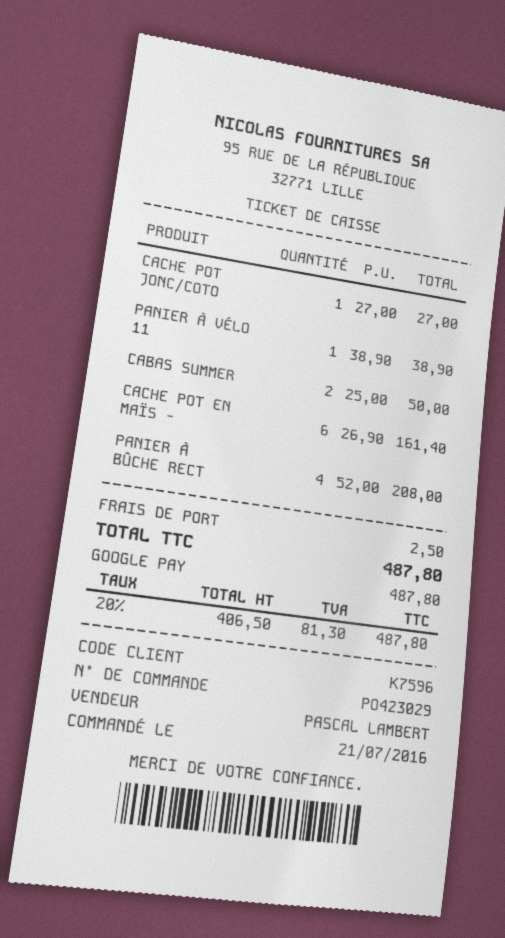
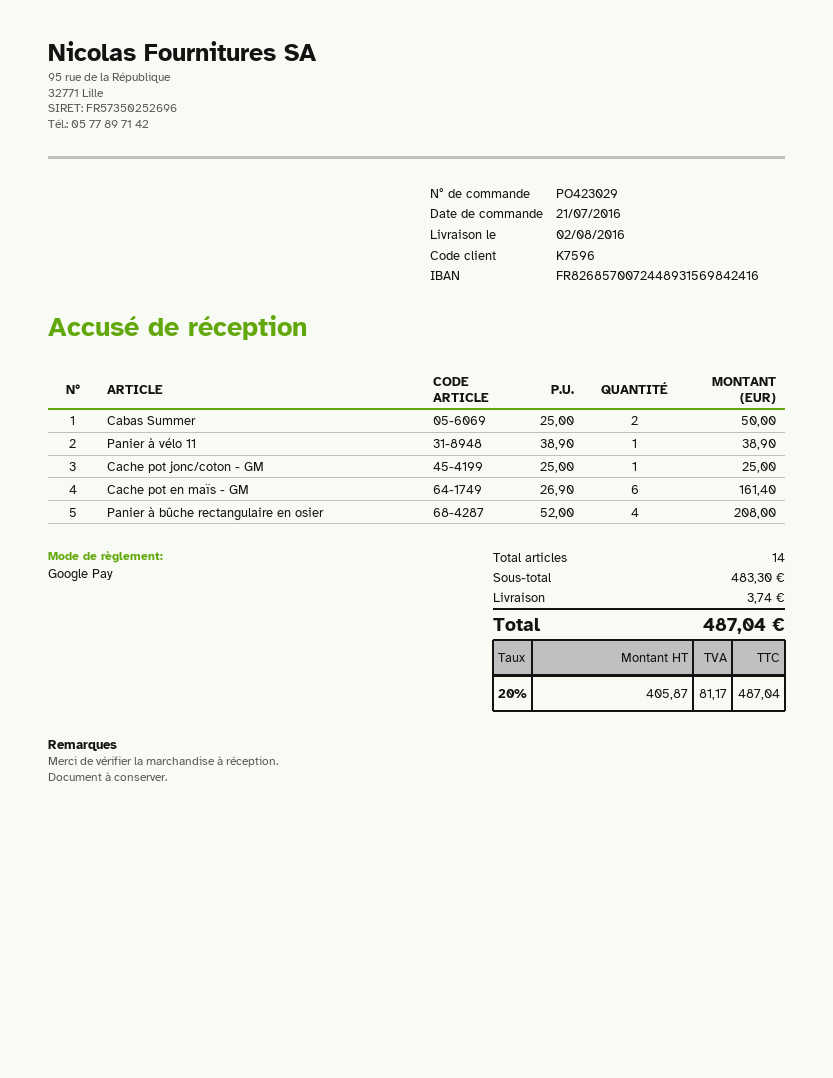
CACHE POT JONC/COTO: 1 x 27.00 = 27.00 -> 1 x 25.00 = 25.00
shipping: 2.50 -> 3.74
net: 406.50 -> 405.87
tax: 20% = 81.30 -> 20% = 81.17
total: 487.80 -> 487.04

